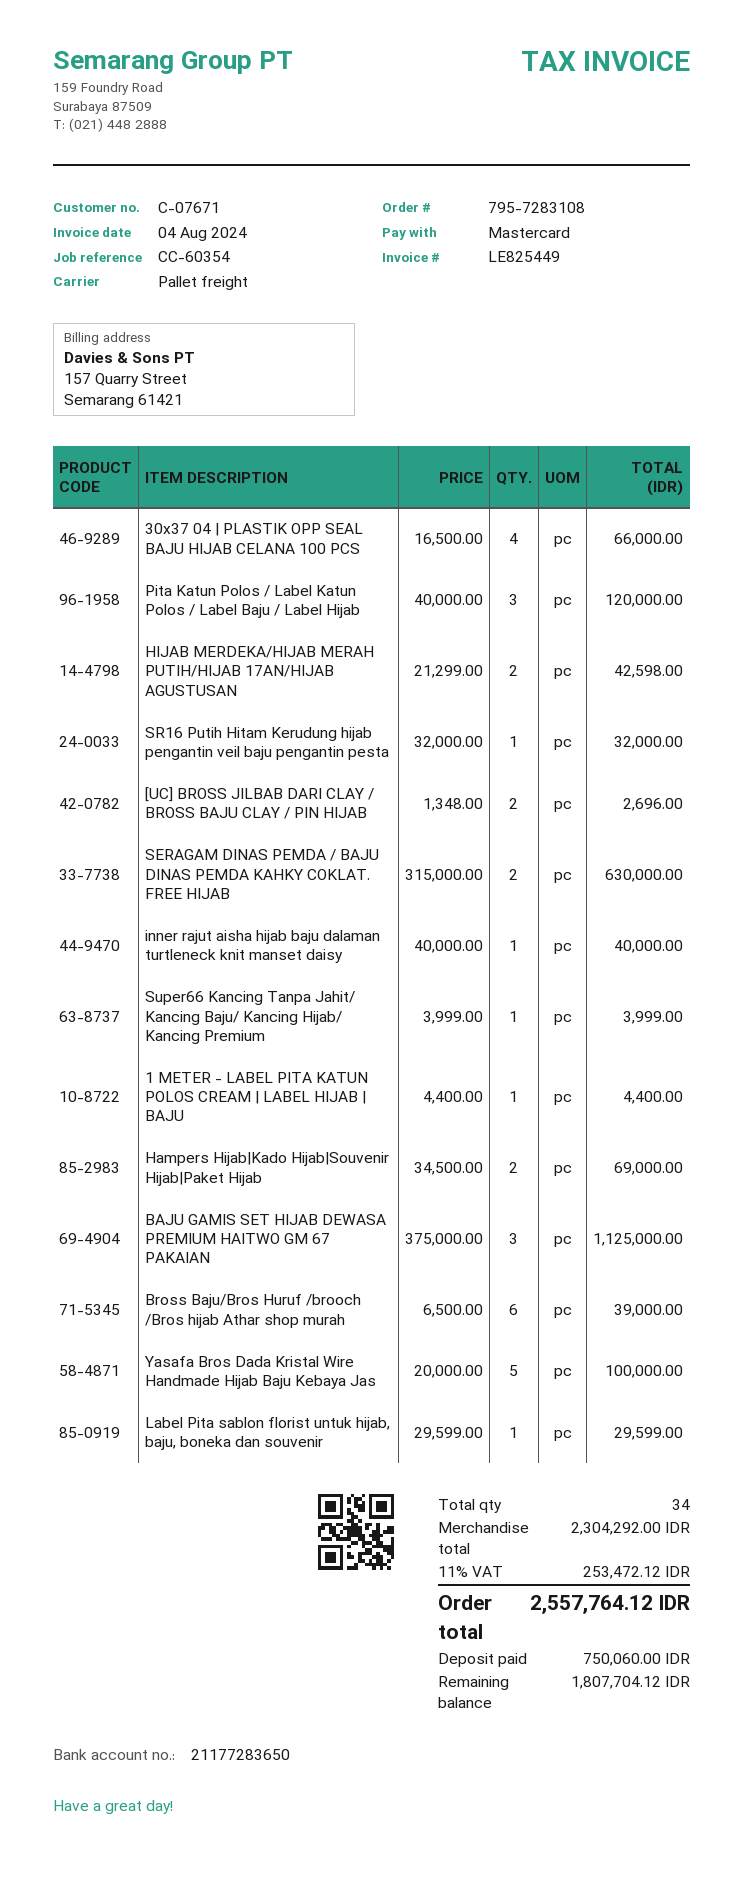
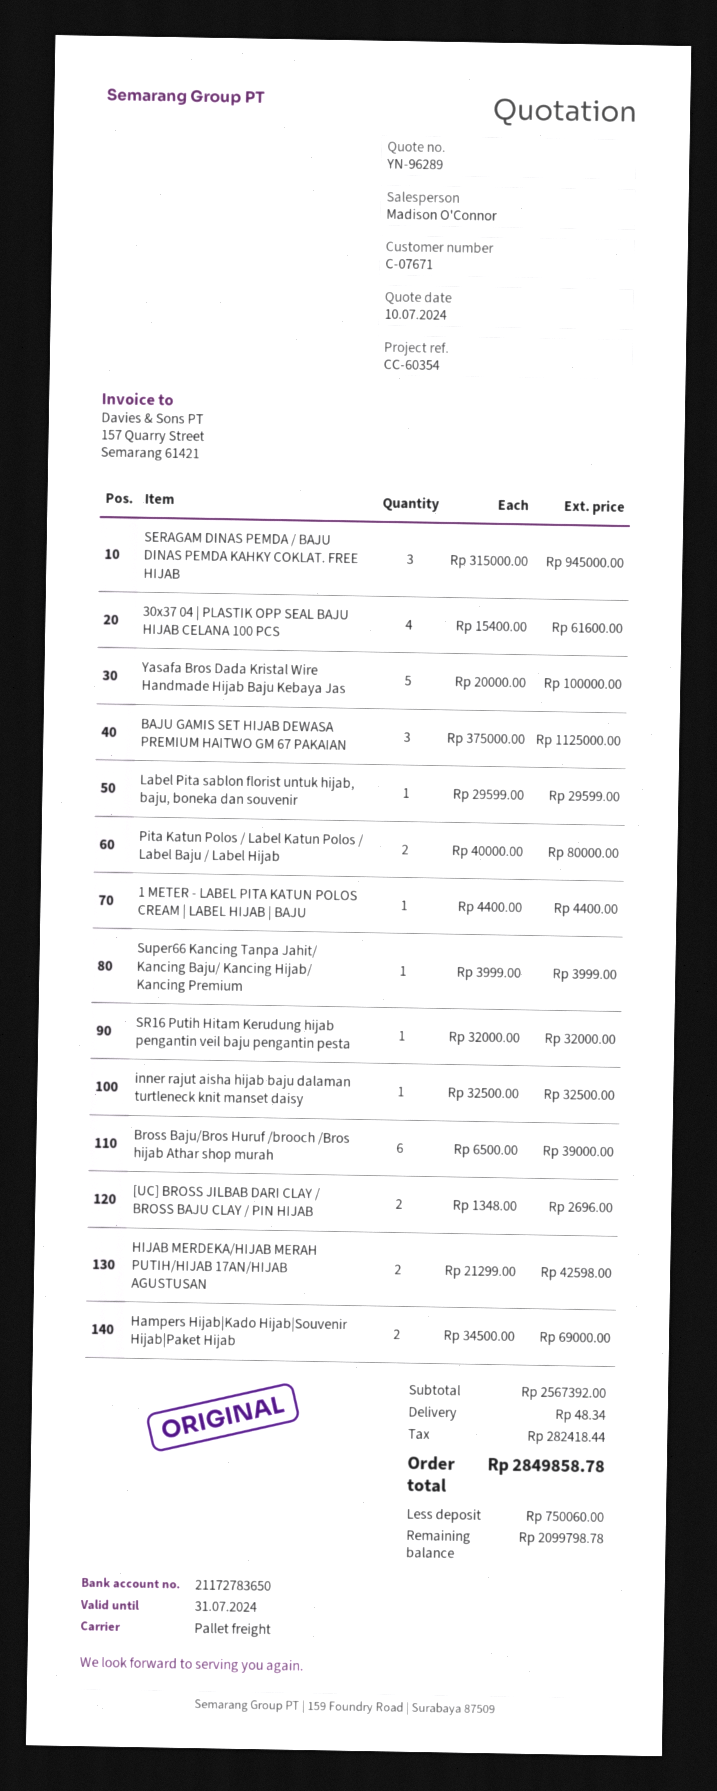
bank account: 21177283650 -> 21172783650
30x37 04 | PLASTIK OPP SEAL BAJU HIJAB CELANA 100 PCS: 4 x 16500.00 = 66000.00 -> 4 x 15400.00 = 61600.00
Pita Katun Polos / Label Katun Polos / Label Baju / Label Hijab: 3 x 40000.00 = 120000.00 -> 2 x 40000.00 = 80000.00
SERAGAM DINAS PEMDA / BAJU DINAS PEMDA KAHKY COKLAT. FREE HIJAB: 2 x 315000.00 = 630000.00 -> 3 x 315000.00 = 945000.00
inner rajut aisha hijab baju dalaman turtleneck knit manset daisy: 1 x 40000.00 = 40000.00 -> 1 x 32500.00 = 32500.00
subtotal: 2304292.00 -> 2567392.00
shipping: none -> 48.34
tax: 253472.12 -> 282418.44
total: 2557764.12 -> 2849858.78
balance: 1807704.12 -> 2099798.78

